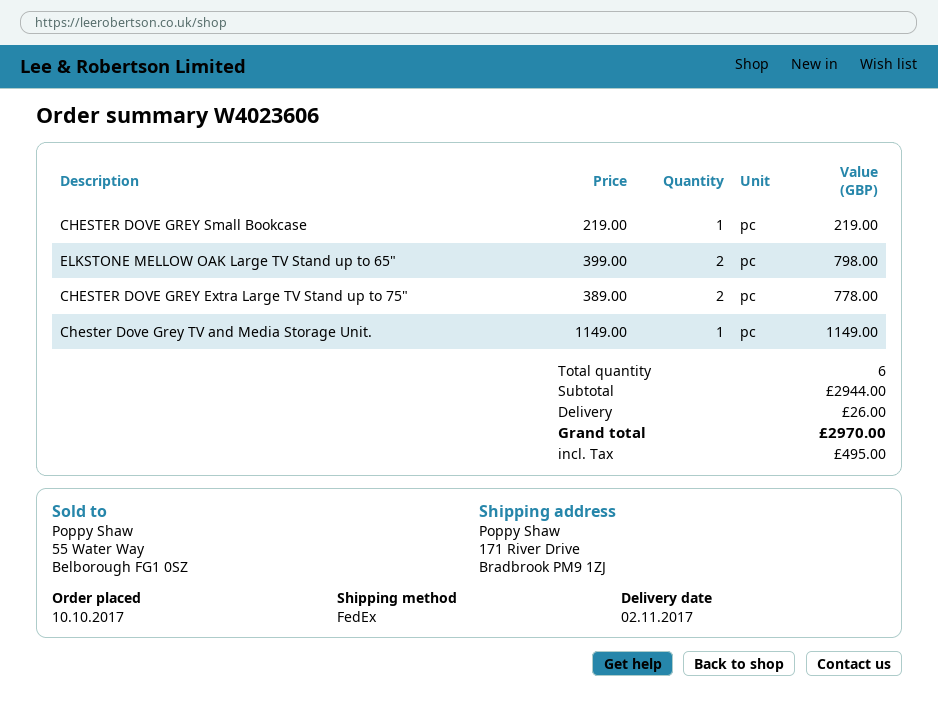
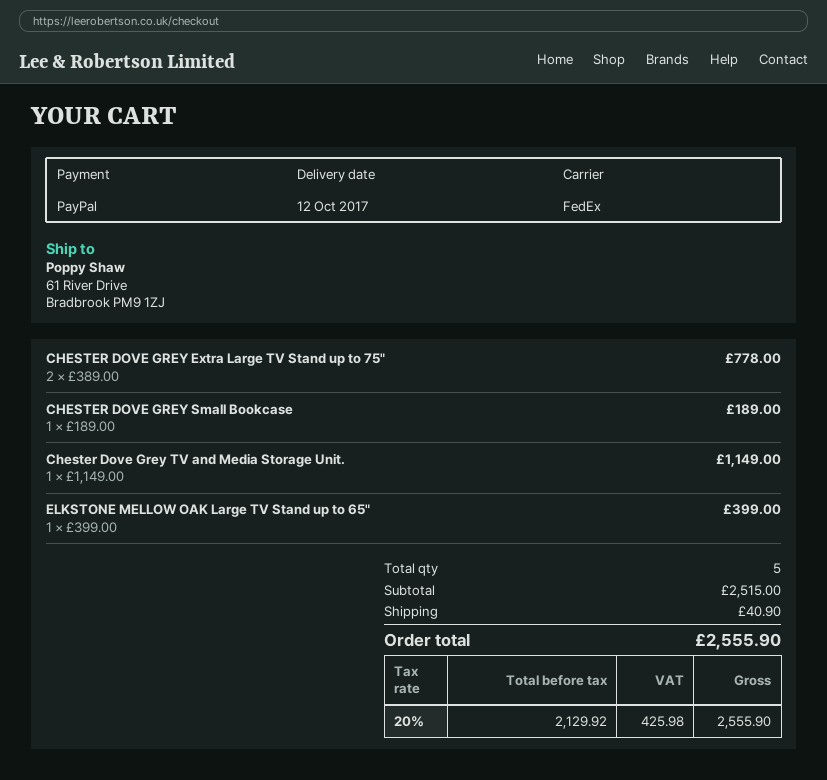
delivery date: 2017-11-02 -> 2017-10-12
ship to: 171 River Drive, Bradbrook PM9 1ZJ -> 61 River Drive, Bradbrook PM9 1ZJ
CHESTER DOVE GREY Small Bookcase: 1 x 219.00 = 219.00 -> 1 x 189.00 = 189.00
ELKSTONE MELLOW OAK Large TV Stand up to 65": 2 x 399.00 = 798.00 -> 1 x 399.00 = 399.00
total quantity: 6 -> 5
subtotal: 2944.00 -> 2515.00
shipping: 26.00 -> 40.90
tax: 495.00 -> 425.98
total: 2970.00 -> 2555.90

